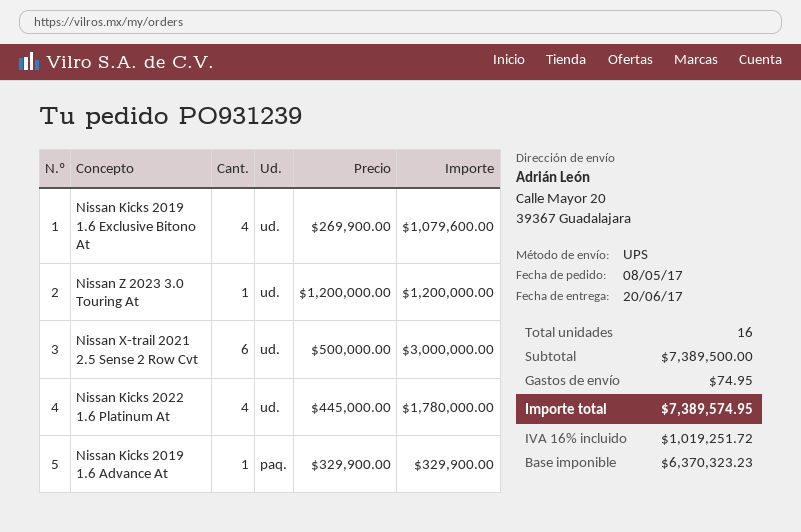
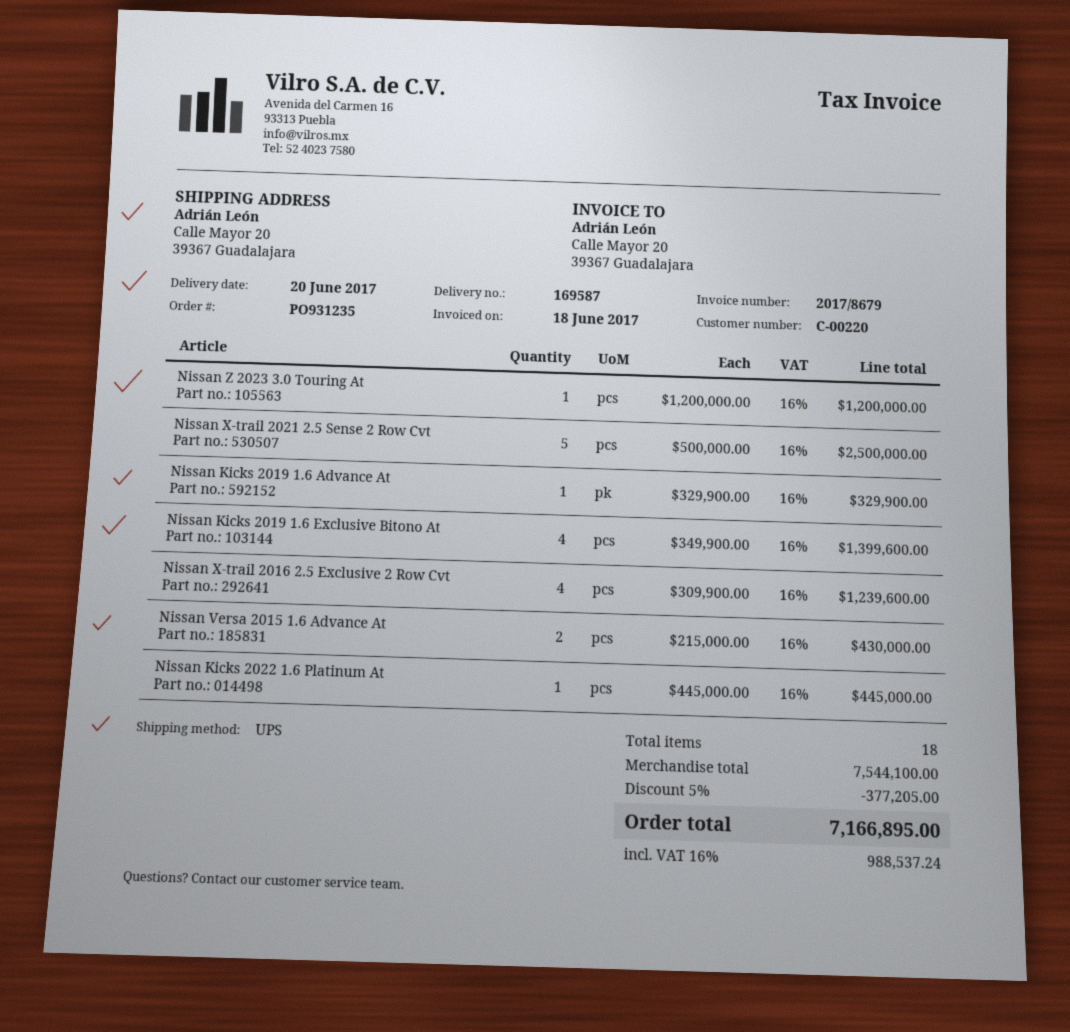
order number: PO931239 -> PO931235
Nissan Kicks 2019 1.6 Exclusive Bitono At: 4 x 269900.00 = 1079600.00 -> 4 x 349900.00 = 1399600.00
Nissan X-trail 2021 2.5 Sense 2 Row Cvt: 6 x 500000.00 = 3000000.00 -> 5 x 500000.00 = 2500000.00
Nissan Kicks 2022 1.6 Platinum At: 4 x 445000.00 = 1780000.00 -> 1 x 445000.00 = 445000.00
Nissan X-trail 2016 2.5 Exclusive 2 Row Cvt: none -> 4 x 309900.00 = 1239600.00
Nissan Versa 2015 1.6 Advance At: none -> 2 x 215000.00 = 430000.00
total quantity: 16 -> 18
subtotal: 7389500.00 -> 7544100.00
discount: none -> 5% = 377205.00
shipping: 74.95 -> none
tax: 16% = 1019251.72 -> 16% = 988537.24
total: 7389574.95 -> 7166895.00

